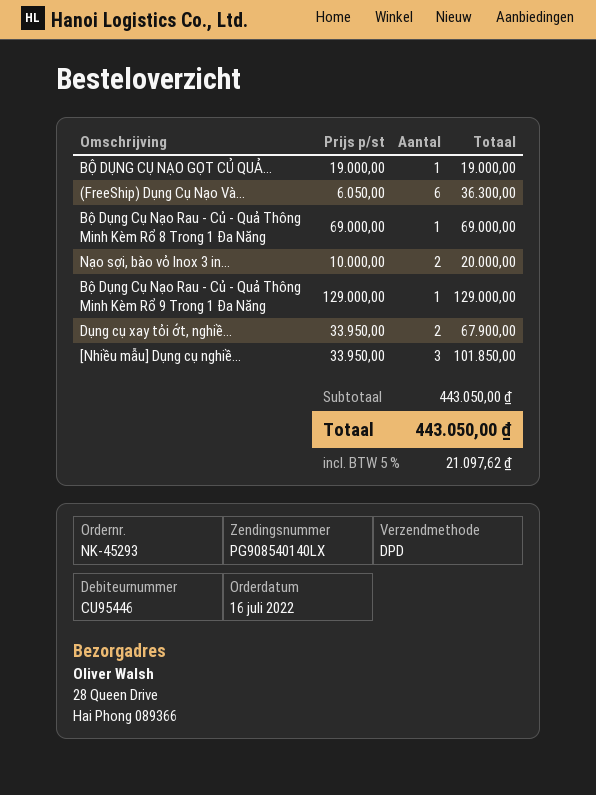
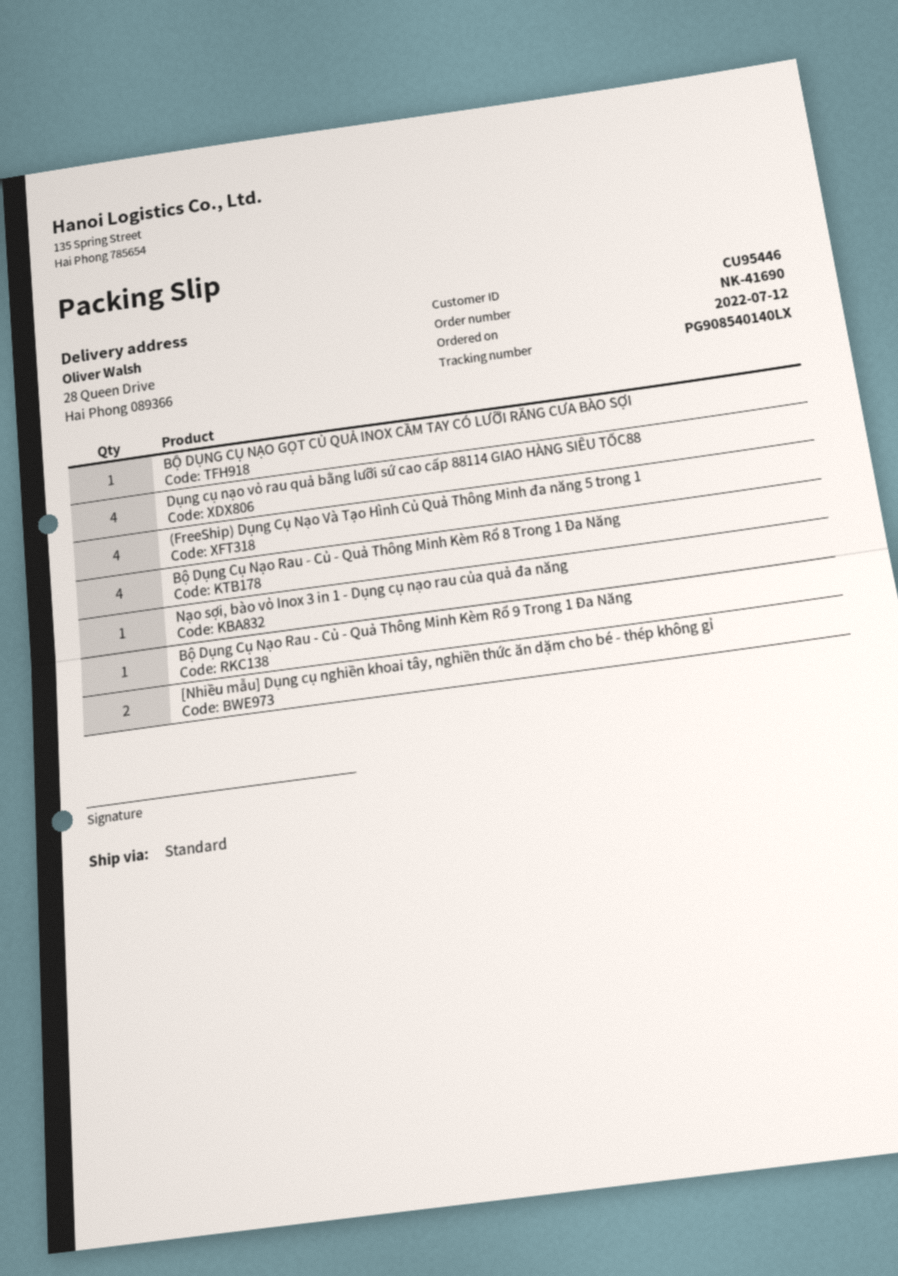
order number: NK-45293 -> NK-41690
order date: 2022-07-16 -> 2022-07-12
shipping method: DPD -> standard
(FreeShip) Dụng Cụ Nạo Và...: 6 -> 4
Bộ Dụng Cụ Nạo Rau - Củ - Quả Thông Minh Kèm Rổ 8 Trong 1 Đa Năng: 1 -> 4
Nạo sợi, bào vỏ Inox 3 in...: 2 -> 1
Dụng cụ xay tỏi ớt, nghiề...: 2 -> none
[Nhiều mẫu] Dụng cụ nghiề...: 3 -> 2
Dụng cụ nạo vỏ rau quả bằng lưỡi sứ cao cấp 88114 GIAO HÀNG SIÊU TỐC88: none -> 4

